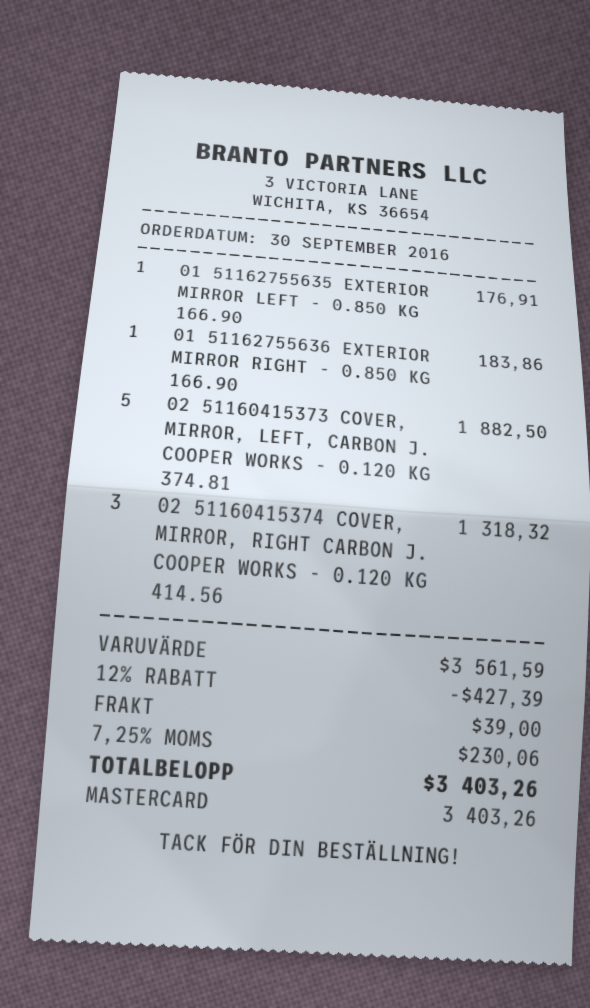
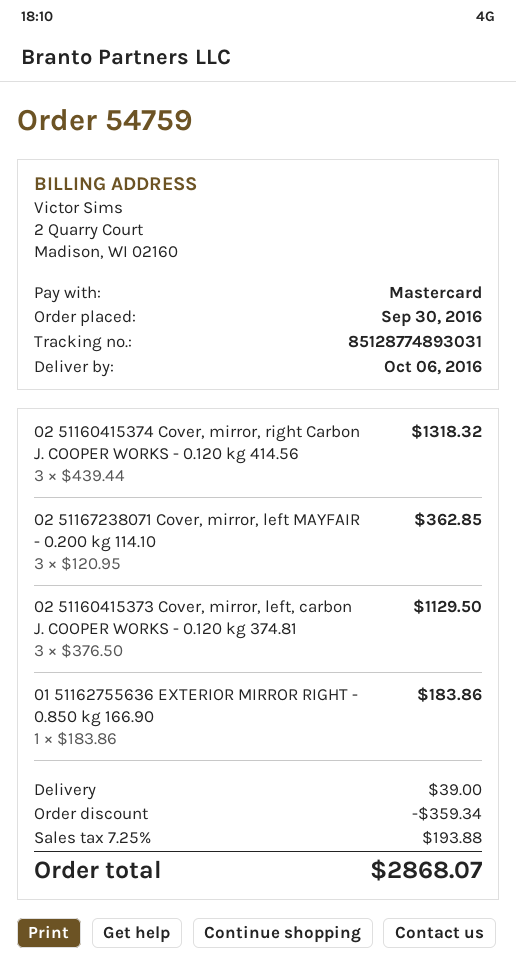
01 51162755635 EXTERIOR MIRROR LEFT - 0.850 KG 166.90: 1 for 176.91 -> none
02 51160415373 COVER, MIRROR, LEFT, CARBON J. COOPER WORKS - 0.120 KG 374.81: 5 for 1882.50 -> 3 for 1129.50
02 51167238071 Cover, mirror, left MAYFAIR - 0.200 kg 114.10: none -> 3 for 362.85
discount: 427.39 -> 359.34
tax: 7.25% = 230.06 -> 7.25% = 193.88
total: 3403.26 -> 2868.07

